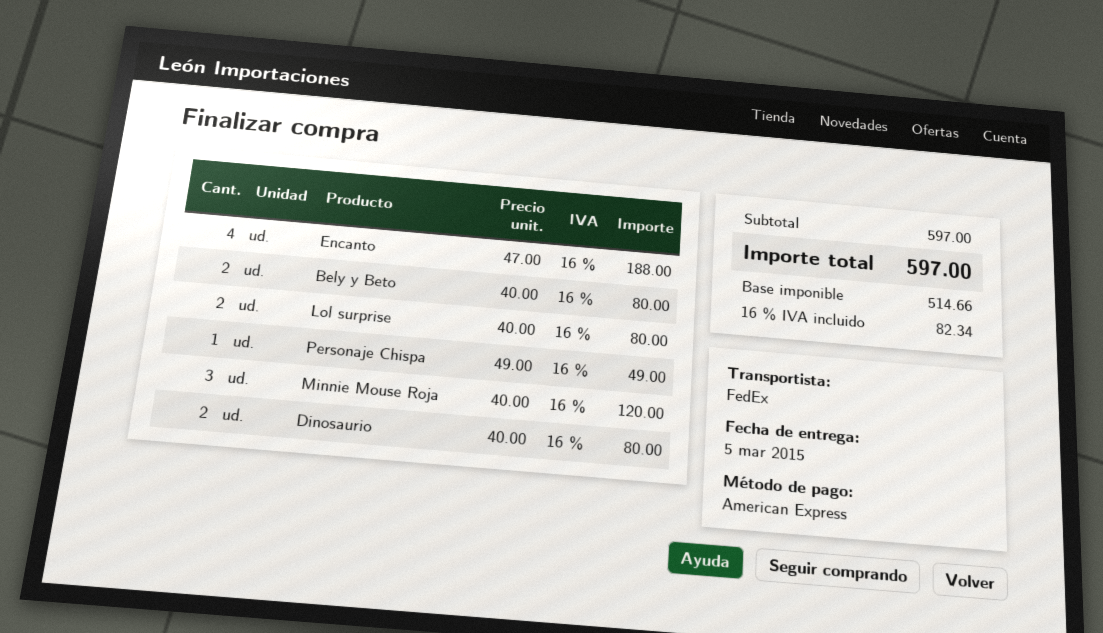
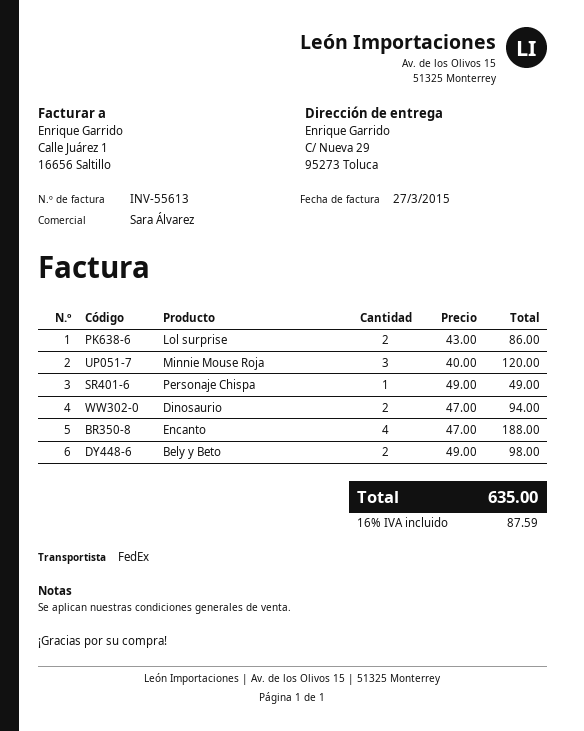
Bely y Beto: 2 x 40.00 = 80.00 -> 2 x 49.00 = 98.00
Lol surprise: 2 x 40.00 = 80.00 -> 2 x 43.00 = 86.00
Dinosaurio: 2 x 40.00 = 80.00 -> 2 x 47.00 = 94.00
tax: 16% = 82.34 -> 16% = 87.59
total: 597.00 -> 635.00

